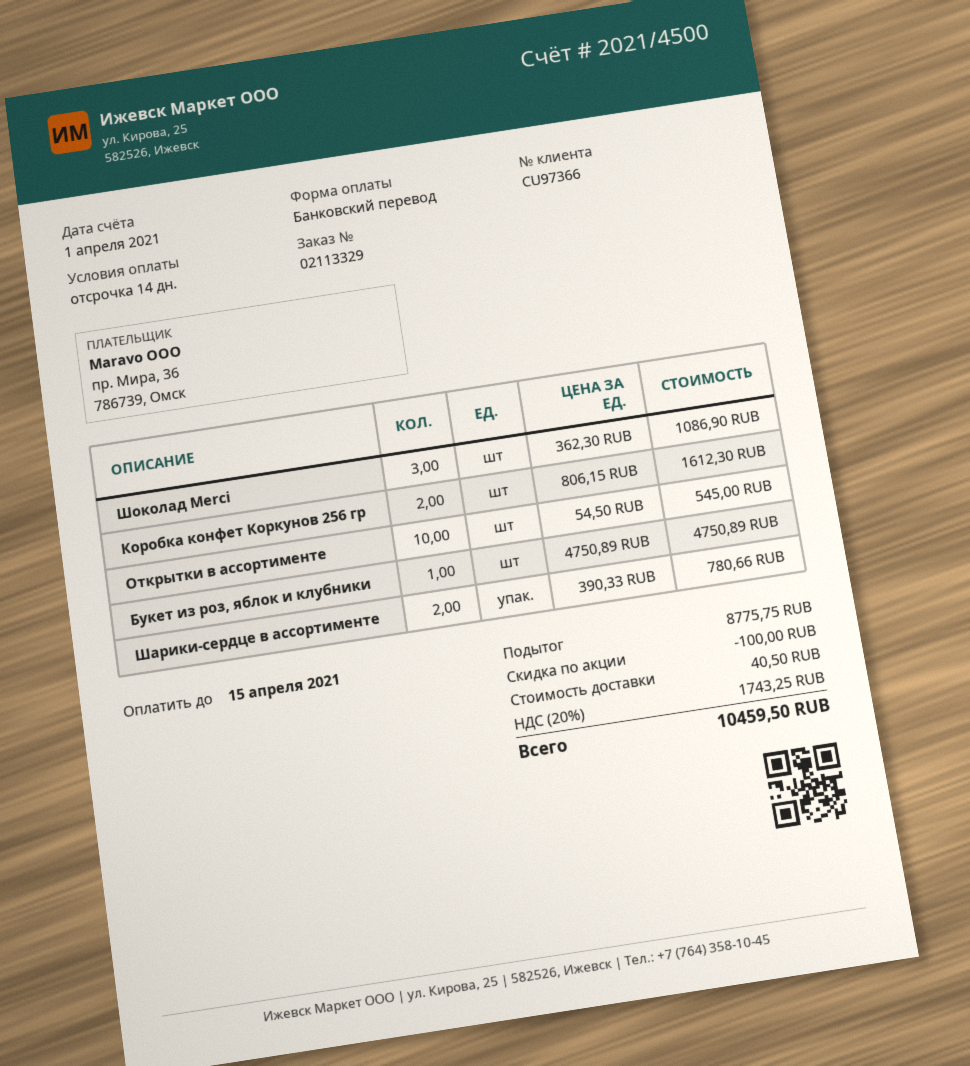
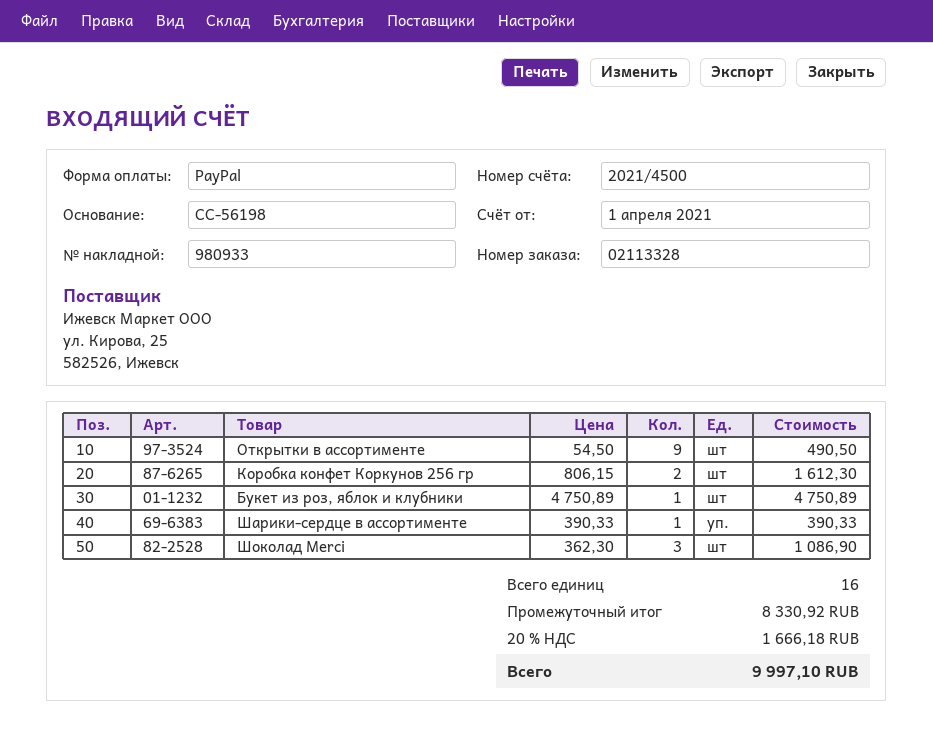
order number: 02113329 -> 02113328
payment method: bank transfer -> PayPal
Открытки в ассортименте: 10 x 54.50 = 545.00 -> 9 x 54.50 = 490.50
Шарики-сердце в ассортименте: 2 x 390.33 = 780.66 -> 1 x 390.33 = 390.33
subtotal: 8775.75 -> 8330.92
discount: 100.00 -> none
shipping: 40.50 -> none
tax: 20% = 1743.25 -> 20% = 1666.18
total: 10459.50 -> 9997.10

